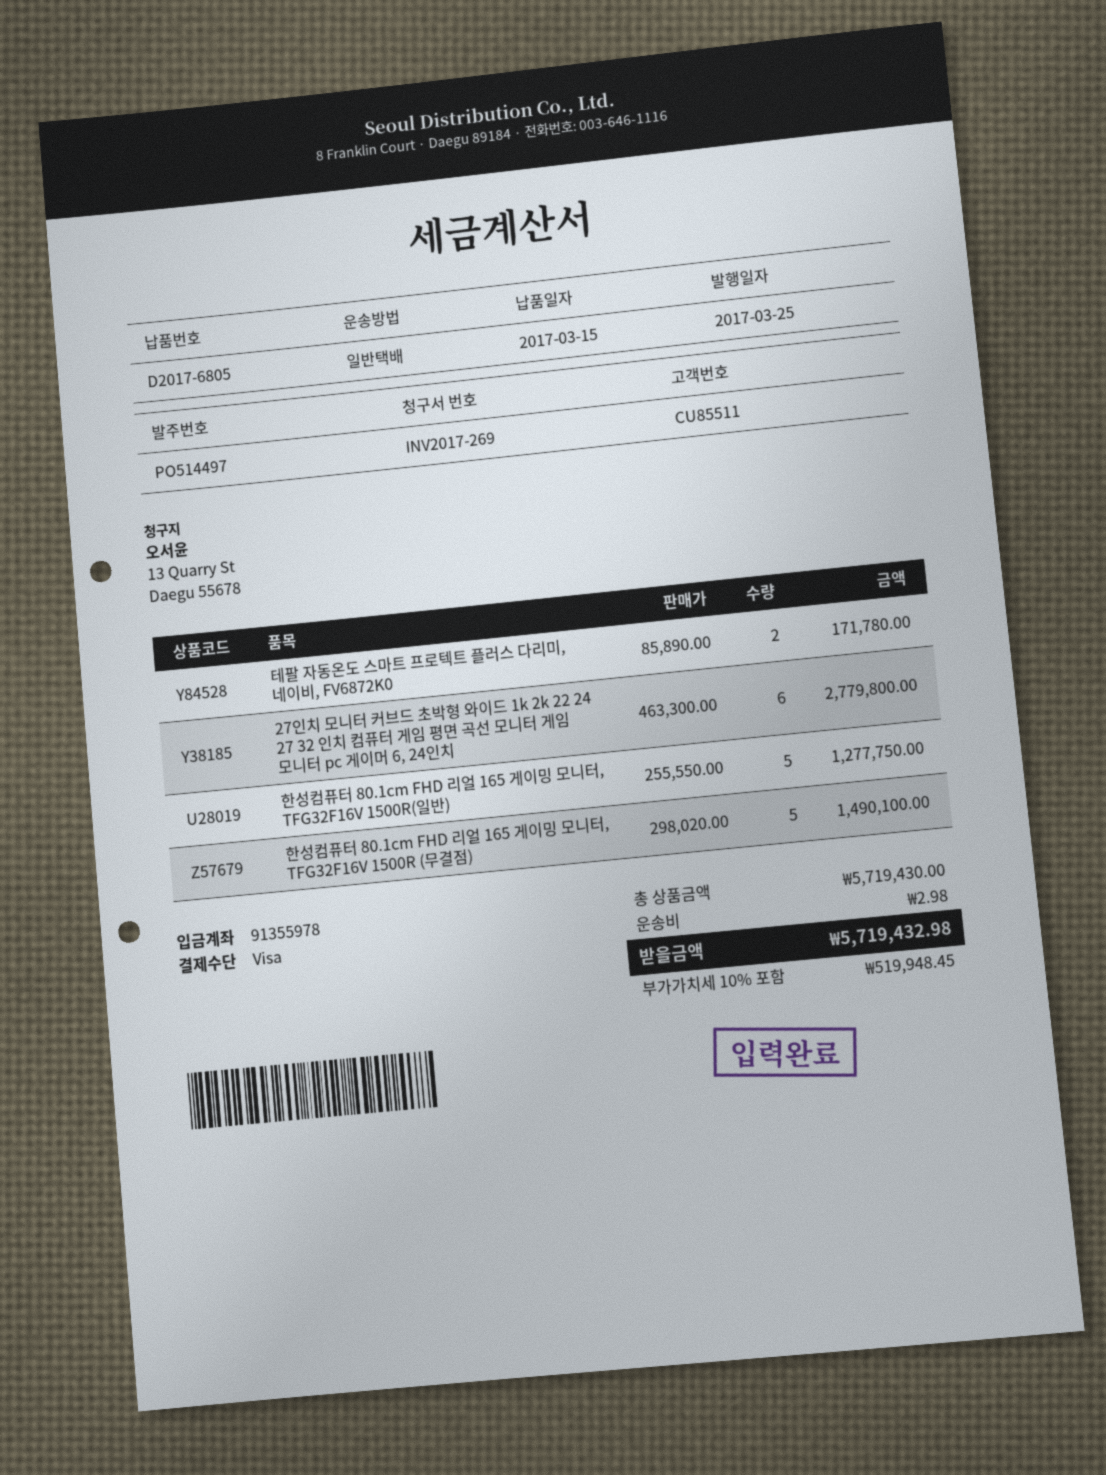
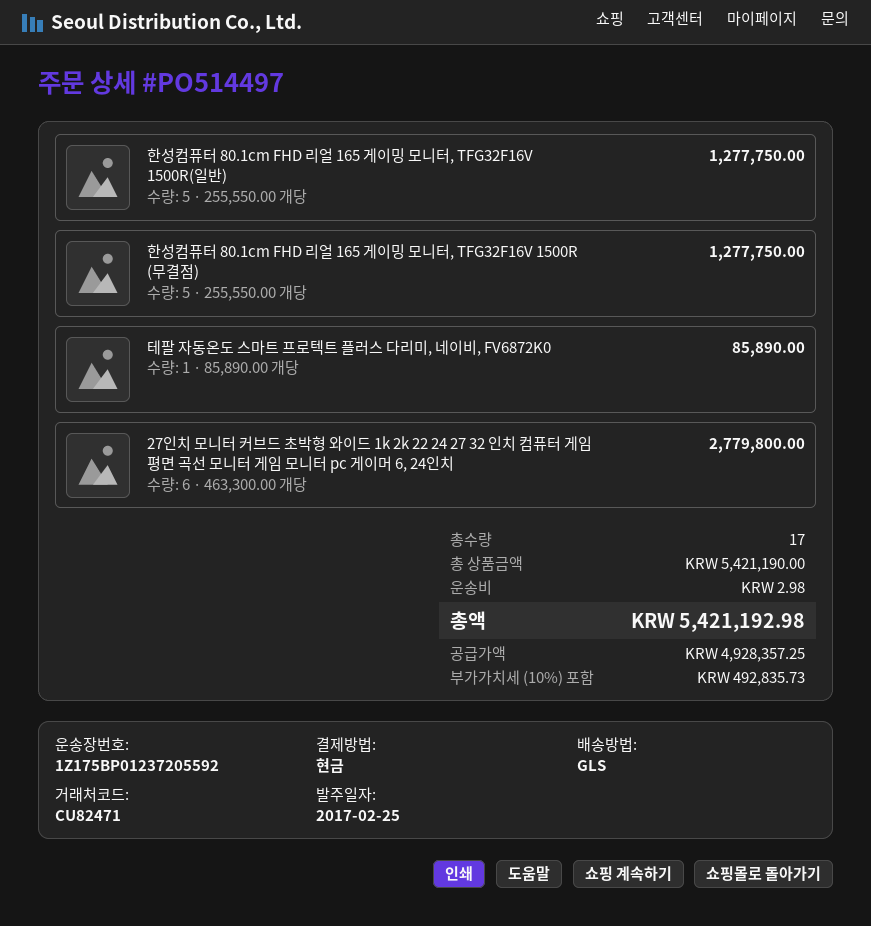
customer number: CU85511 -> CU82471
payment method: Visa -> cash
shipping method: standard -> GLS
테팔 자동온도 스마트 프로텍트 플러스 다리미, 네이비, FV6872K0: 2 x 85890.00 = 171780.00 -> 1 x 85890.00 = 85890.00
한성컴퓨터 80.1cm FHD 리얼 165 게이밍 모니터, TFG32F16V 1500R (무결점): 5 x 298020.00 = 1490100.00 -> 5 x 255550.00 = 1277750.00
subtotal: 5719430.00 -> 5421190.00
tax: 10% = 519948.45 -> 10% = 492835.73
total: 5719432.98 -> 5421192.98

